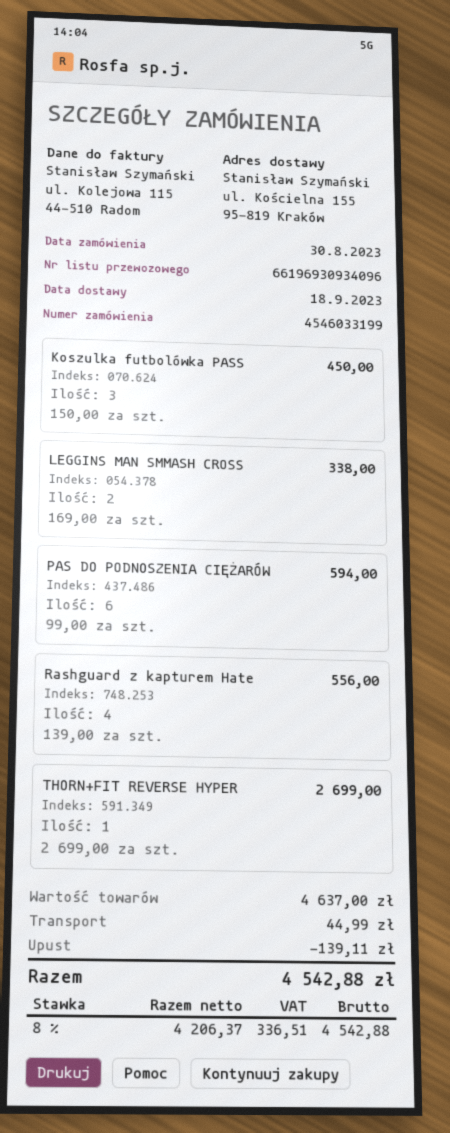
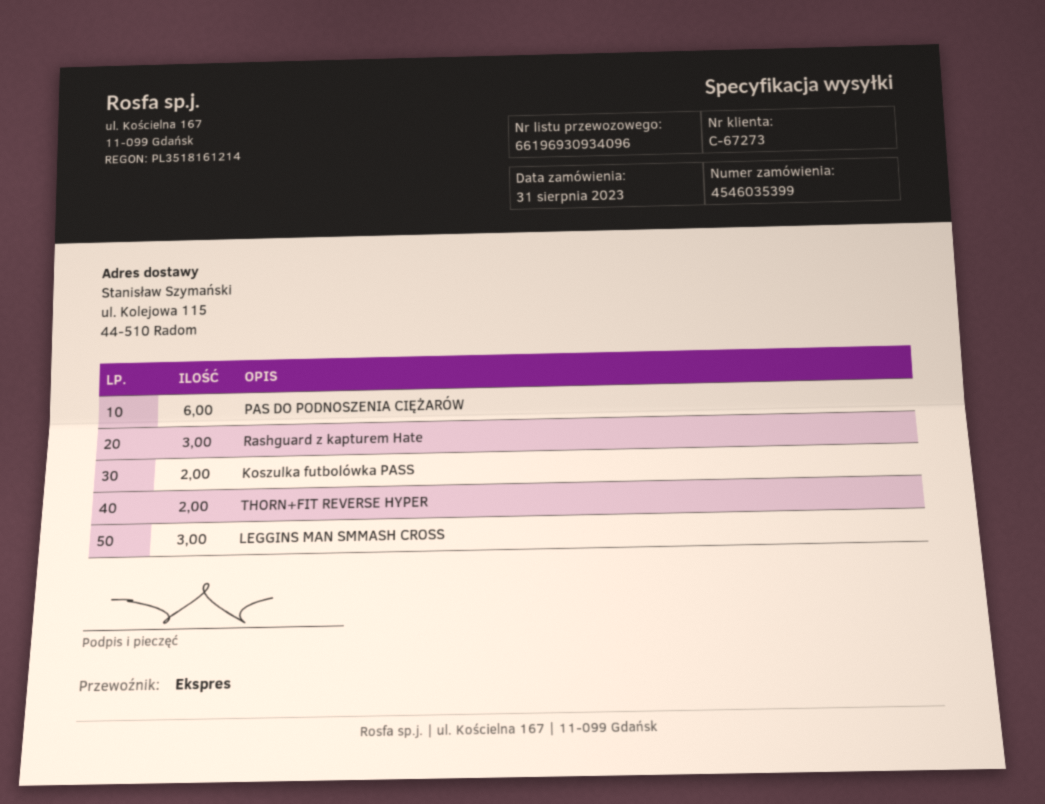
order number: 4546033199 -> 4546035399
order date: 2023-08-30 -> 2023-08-31
ship to: ul. Kościelna 155, 95-819 Kraków -> ul. Kolejowa 115, 44-510 Radom
Koszulka futbolówka PASS: 3 -> 2
LEGGINS MAN SMMASH CROSS: 2 -> 3
Rashguard z kapturem Hate: 4 -> 3
THORN+FIT REVERSE HYPER: 1 -> 2

